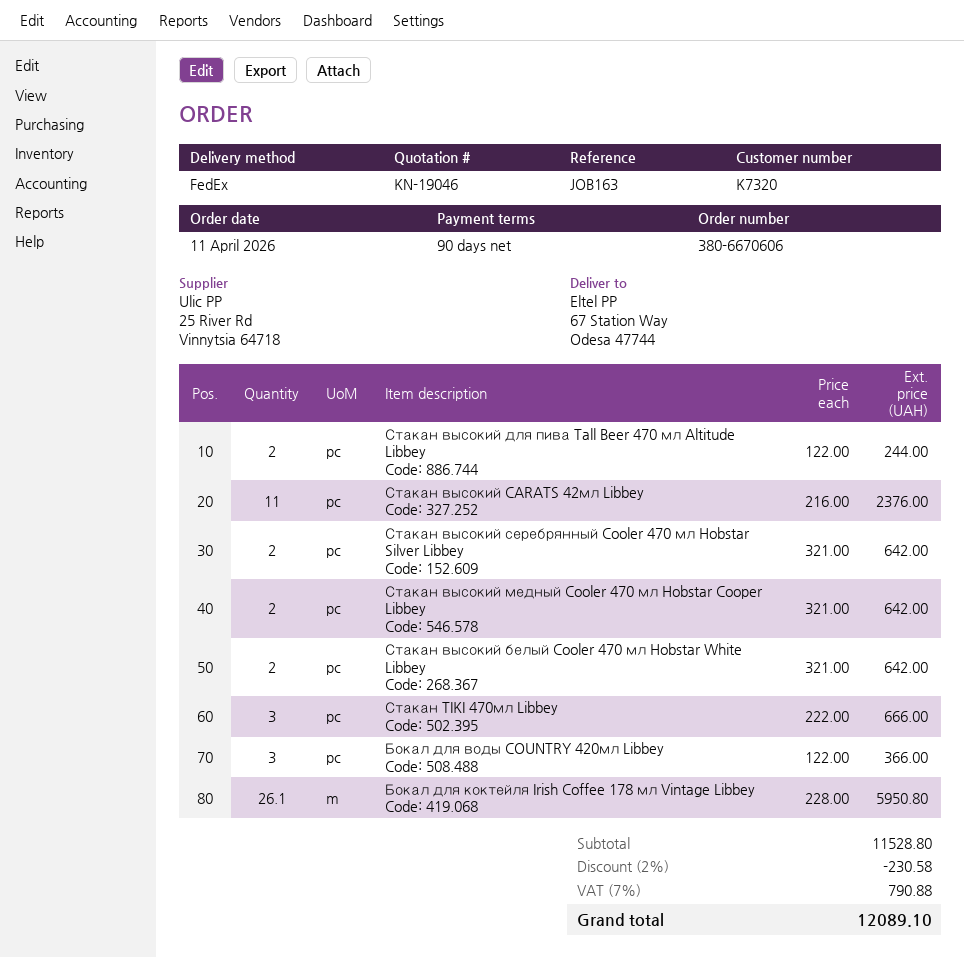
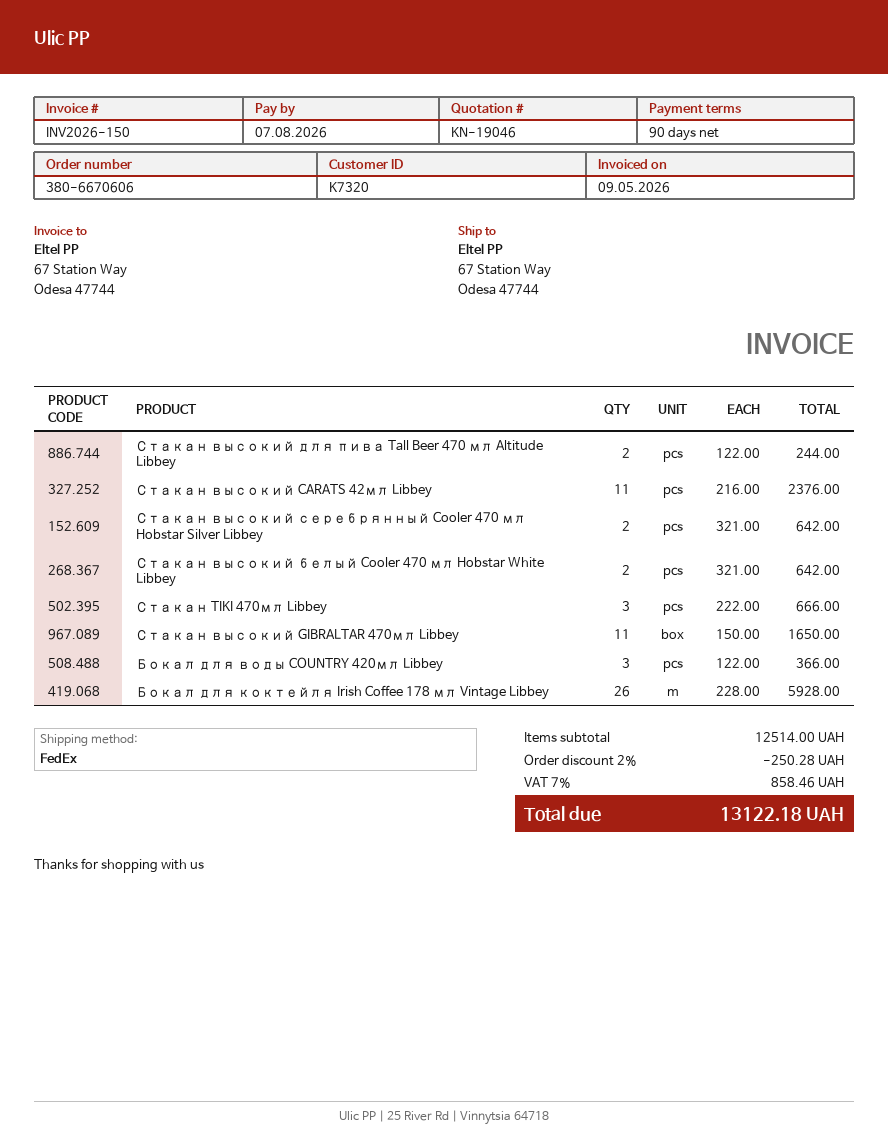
Стакан высокий медный Cooler 470 мл Hobstar Cooper Libbey: 2 x 321.00 = 642.00 -> none
Бокал для коктейля Irish Coffee 178 мл Vintage Libbey: 26.1 x 228.00 = 5950.80 -> 26 x 228.00 = 5928.00
Стакан высокий GIBRALTAR 470мл Libbey: none -> 11 x 150.00 = 1650.00
subtotal: 11528.80 -> 12514.00
discount: 2% = 230.58 -> 2% = 250.28
tax: 7% = 790.88 -> 7% = 858.46
total: 12089.10 -> 13122.18

